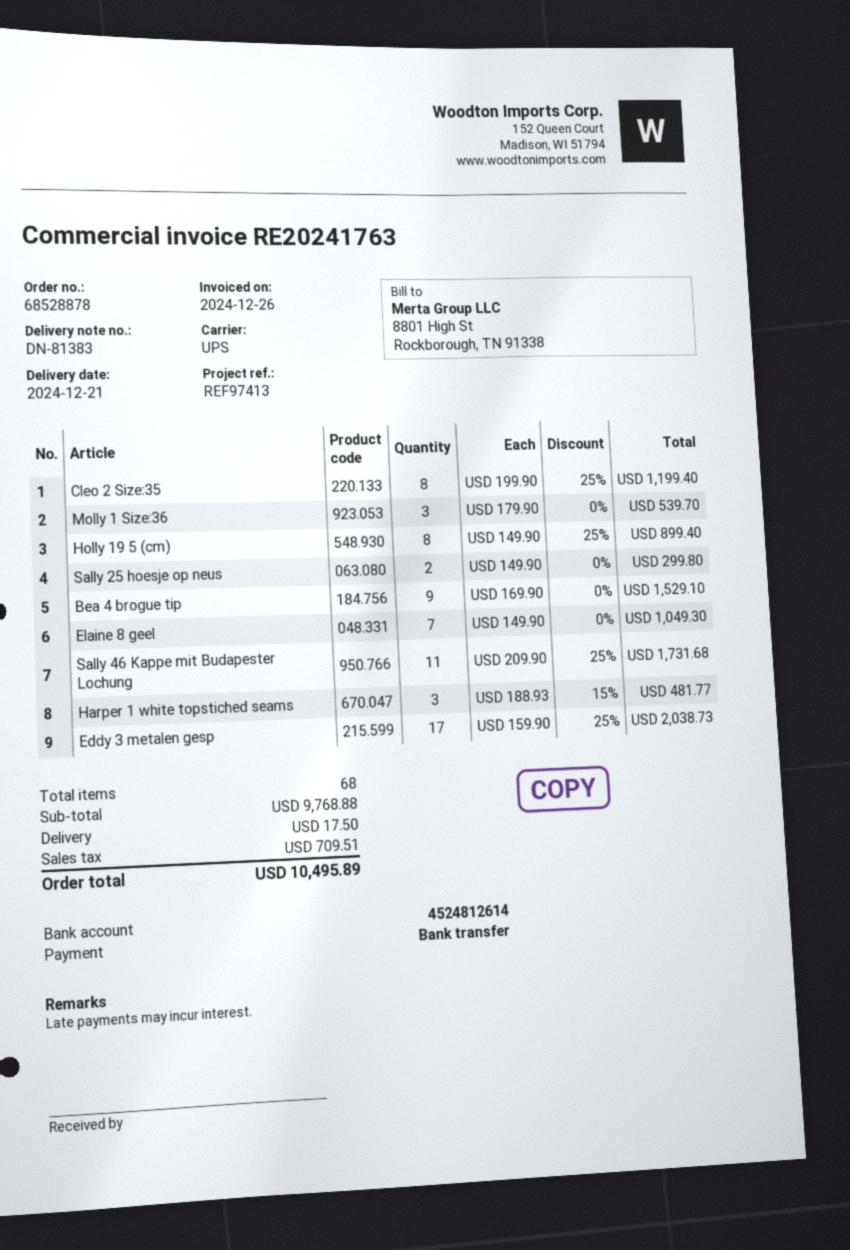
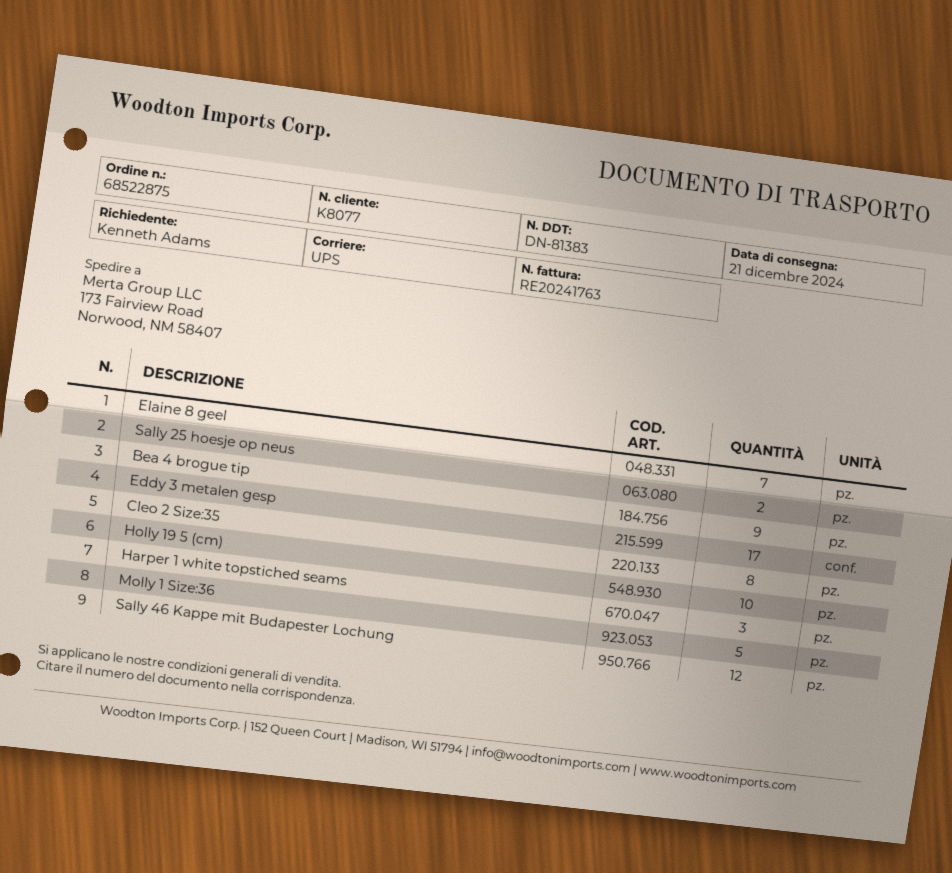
order number: 68528878 -> 68522875
Molly 1 Size:36: 3 -> 5
Holly 19 5 (cm): 8 -> 10
Sally 46 Kappe mit Budapester Lochung: 11 -> 12

